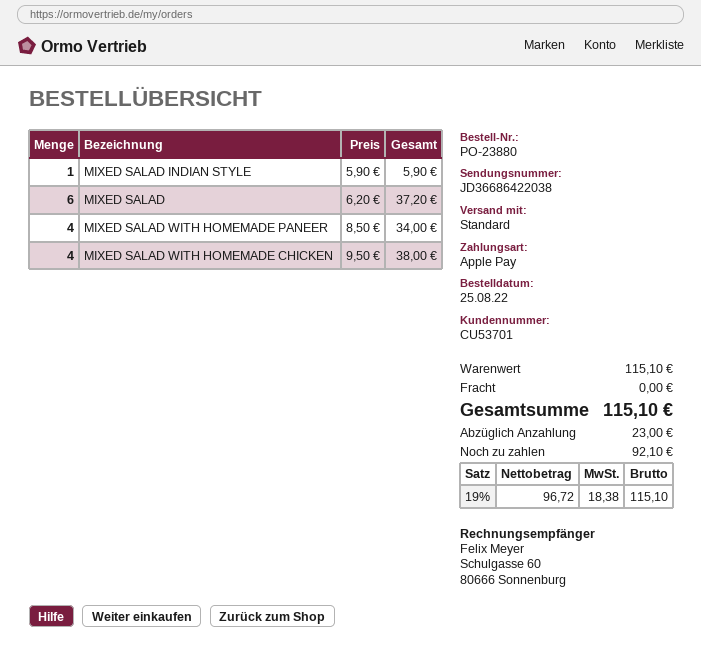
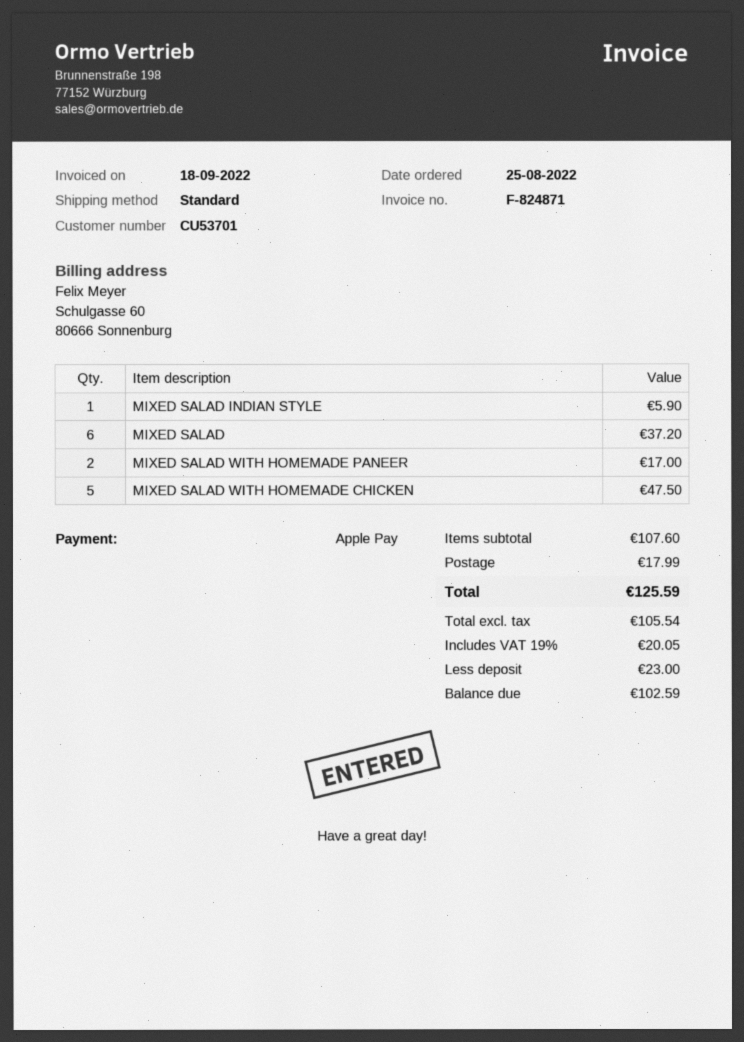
MIXED SALAD WITH HOMEMADE PANEER: 4 for 34.00 -> 2 for 17.00
MIXED SALAD WITH HOMEMADE CHICKEN: 4 for 38.00 -> 5 for 47.50
subtotal: 115.10 -> 107.60
shipping: 0.00 -> 17.99
net: 96.72 -> 105.54
tax: 19% = 18.38 -> 19% = 20.05
total: 115.10 -> 125.59
balance: 92.10 -> 102.59

